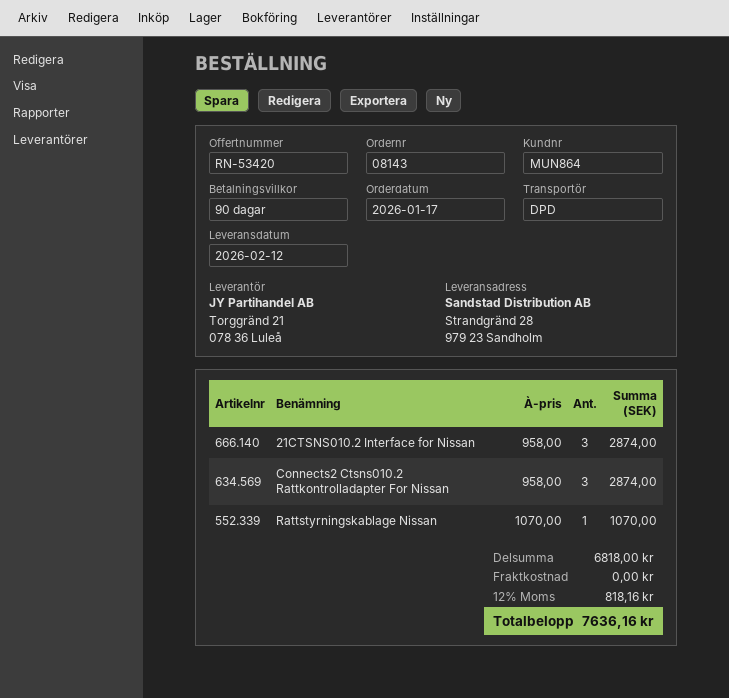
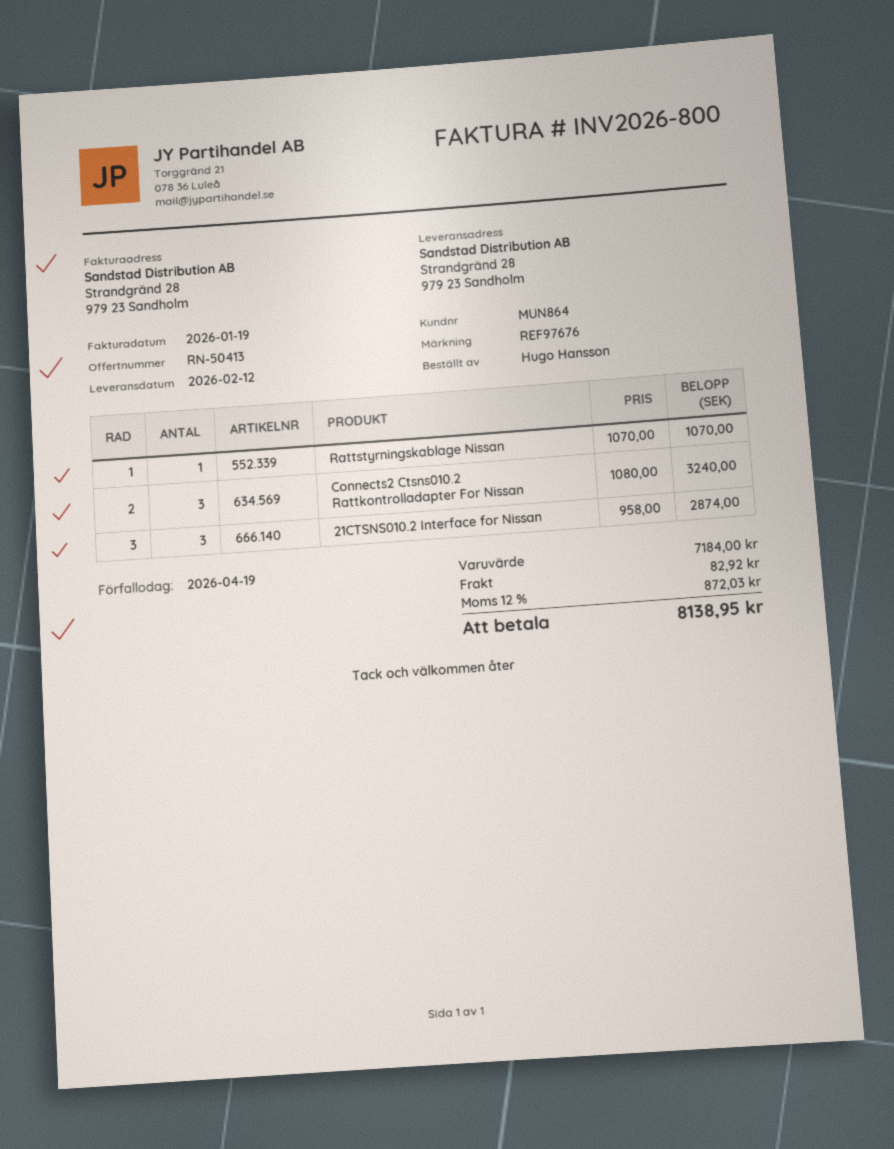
quote number: RN-53420 -> RN-50413
Connects2 Ctsns010.2 Rattkontrolladapter For Nissan: 3 x 958.00 = 2874.00 -> 3 x 1080.00 = 3240.00
subtotal: 6818.00 -> 7184.00
shipping: 0.00 -> 82.92
tax: 12% = 818.16 -> 12% = 872.03
total: 7636.16 -> 8138.95

